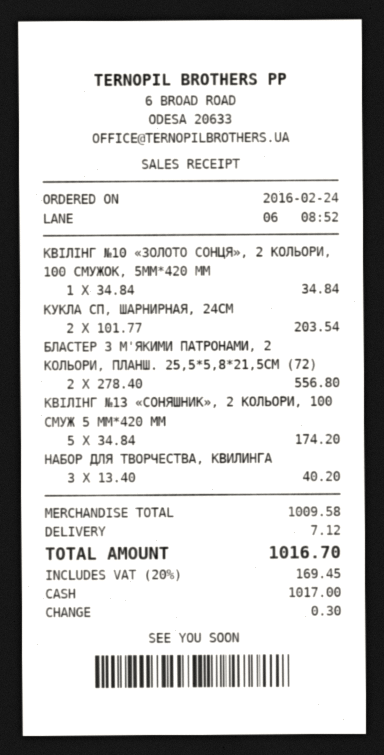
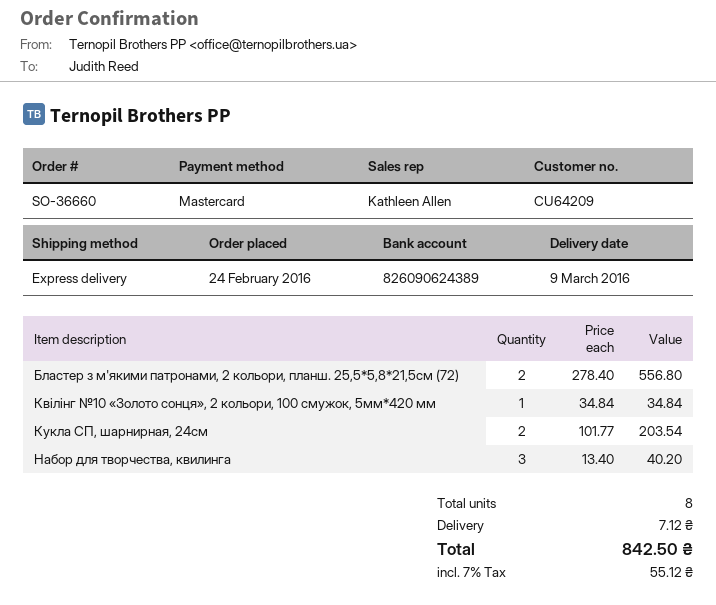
payment method: cash -> Mastercard
КВІЛІНГ №13 «СОНЯШНИК», 2 КОЛЬОРИ, 100 СМУЖ 5 ММ*420 ММ: 5 x 34.84 = 174.20 -> none
tax: 20% = 169.45 -> 7% = 55.12
total: 1016.70 -> 842.50

